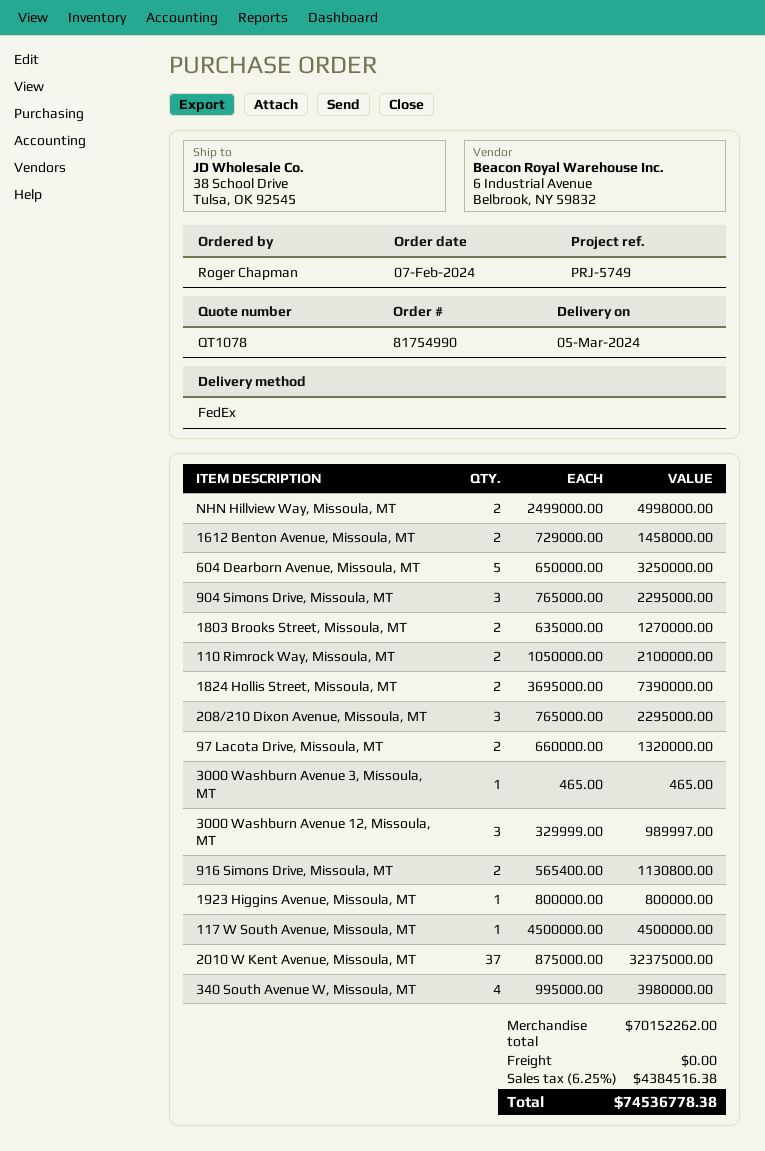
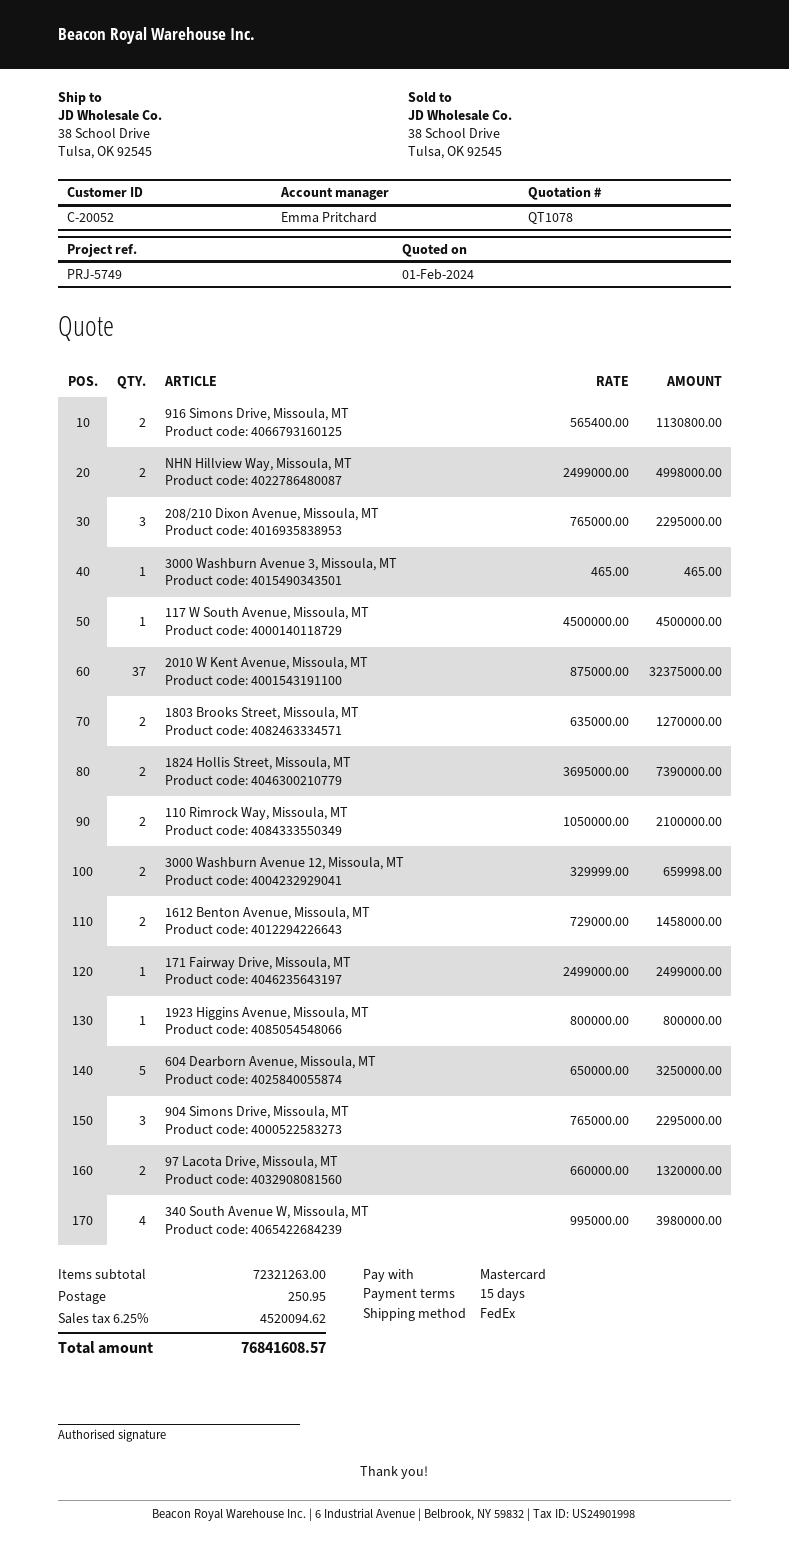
3000 Washburn Avenue 12, Missoula, MT: 3 x 329999.00 = 989997.00 -> 2 x 329999.00 = 659998.00
171 Fairway Drive, Missoula, MT: none -> 1 x 2499000.00 = 2499000.00
subtotal: 70152262.00 -> 72321263.00
shipping: 0.00 -> 250.95
tax: 6.25% = 4384516.38 -> 6.25% = 4520094.62
total: 74536778.38 -> 76841608.57

